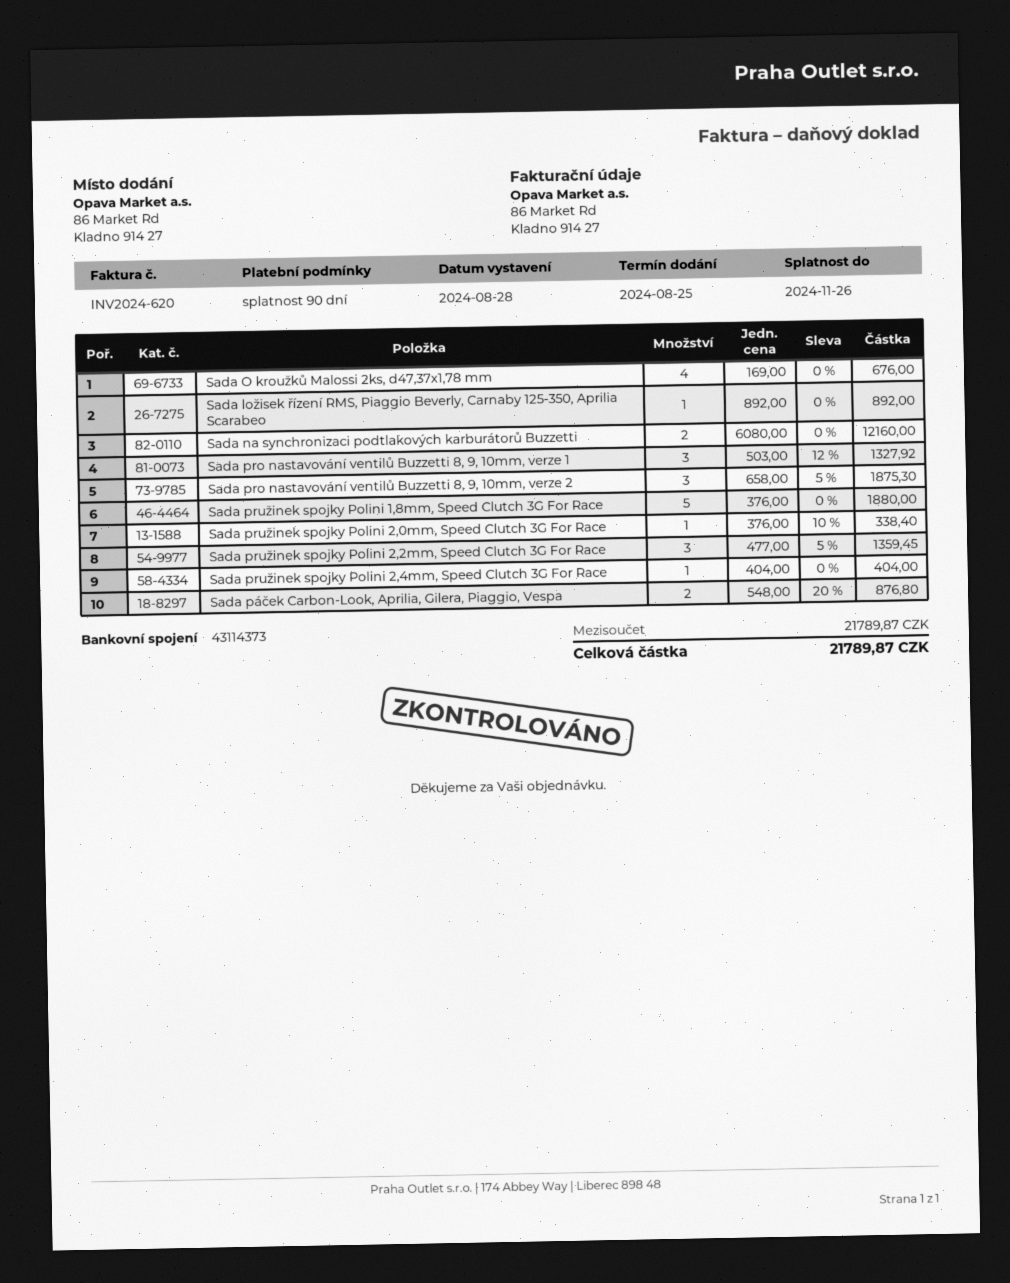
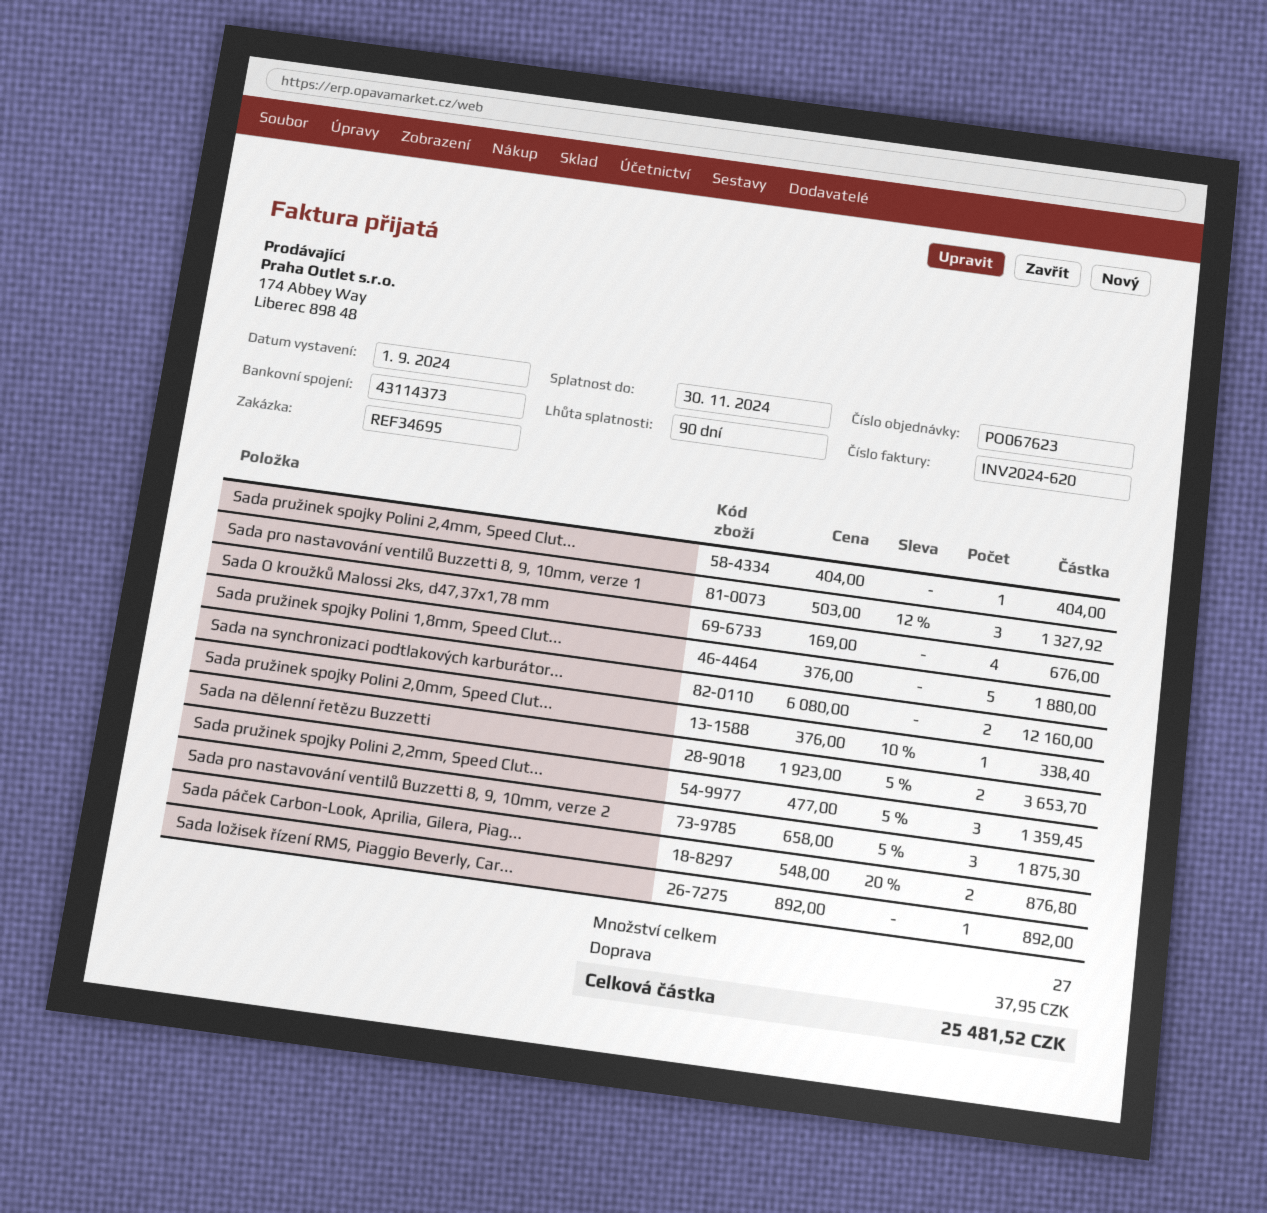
invoice date: 2024-08-28 -> 2024-09-01
due date: 2024-11-26 -> 2024-11-30
Sada na dělenní řetězu Buzzetti: none -> 2 x 1923.00 - 5% = 3653.70
shipping: none -> 37.95
total: 21789.87 -> 25481.52

